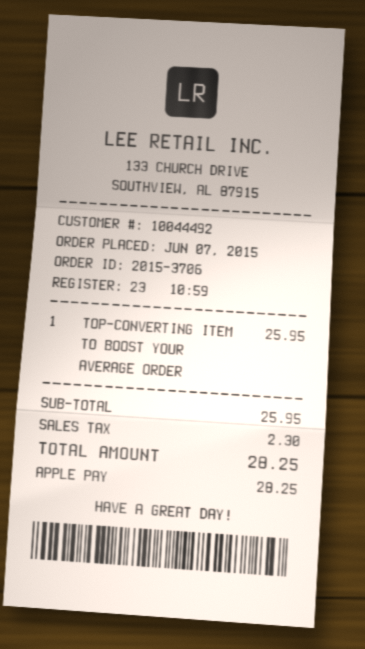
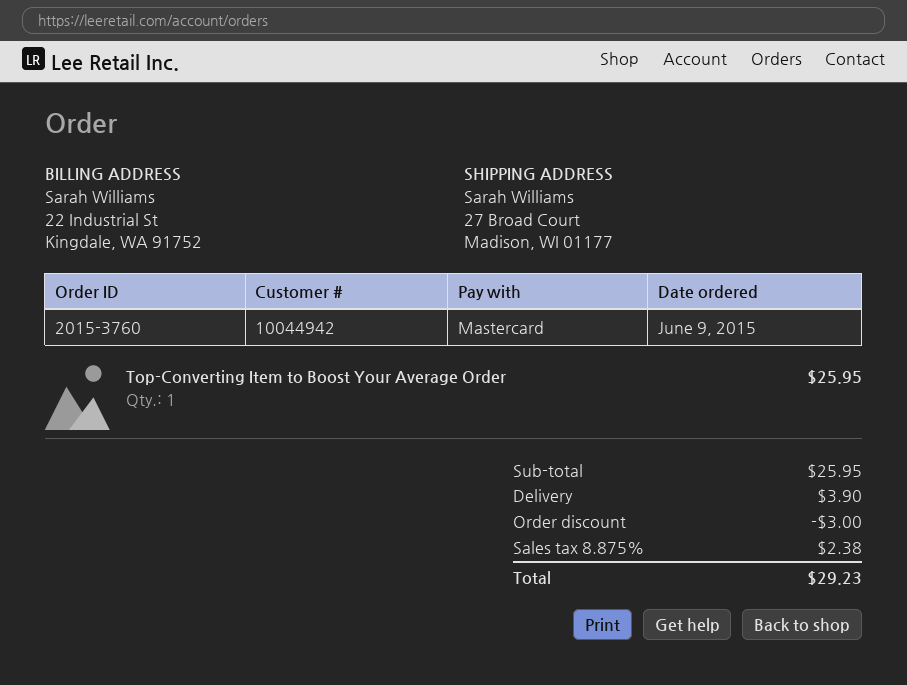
order number: 2015-3706 -> 2015-3760
order date: 2015-06-07 -> 2015-06-09
customer number: 10044492 -> 10044942
payment method: Apple Pay -> Mastercard
discount: none -> 3.00
shipping: none -> 3.90
tax: 2.30 -> 2.38
total: 28.25 -> 29.23

